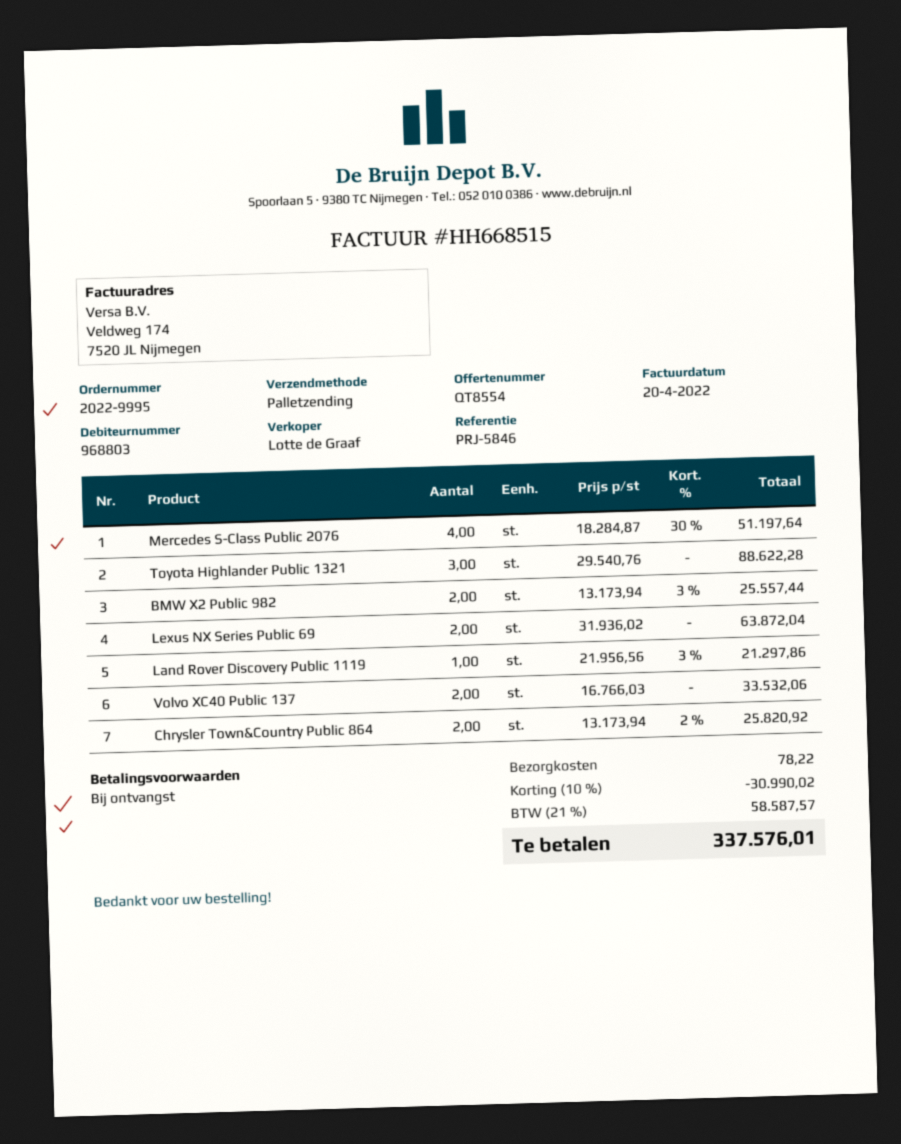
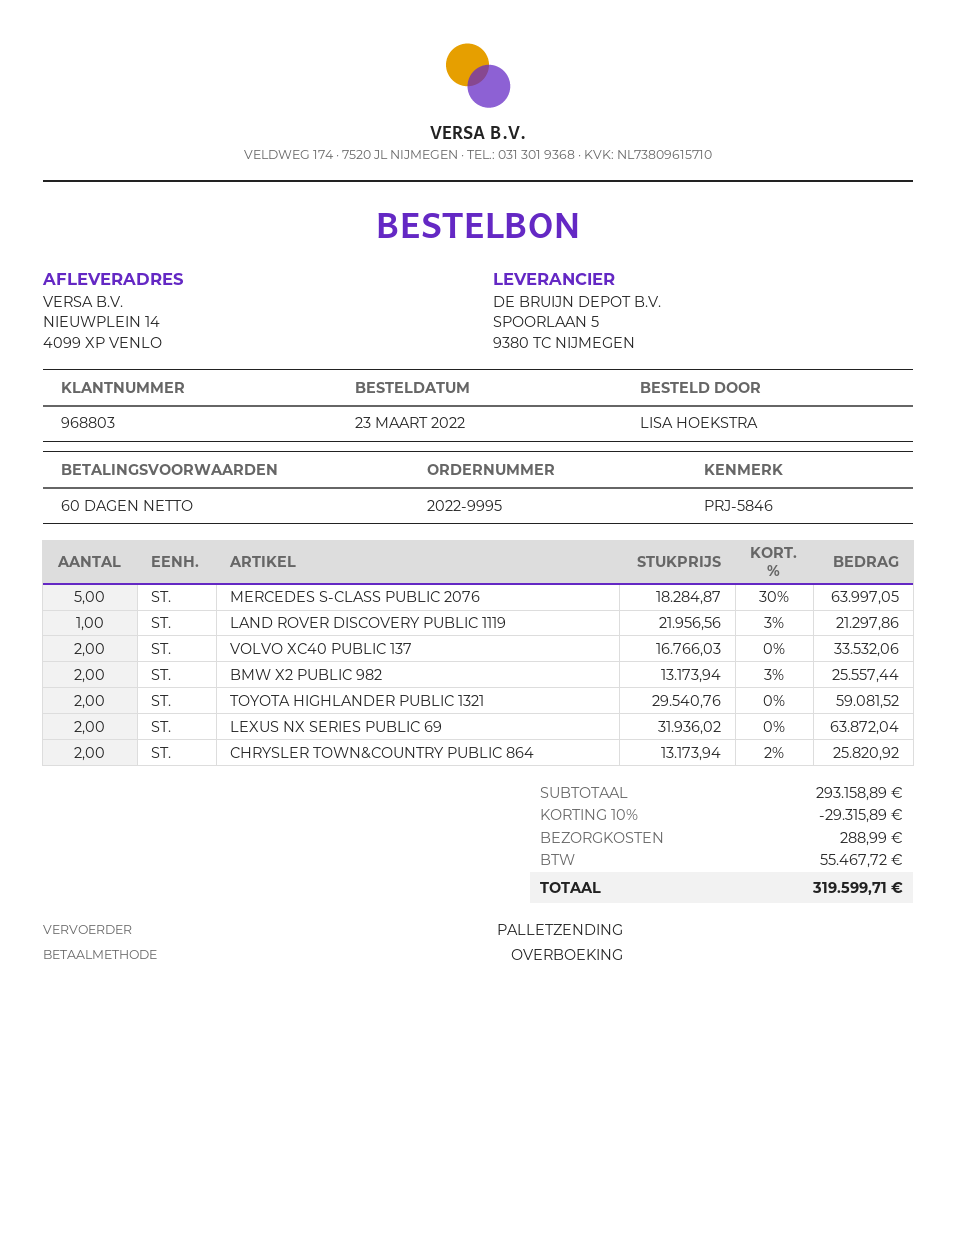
payment terms: on receipt -> 60 days
Mercedes S-Class Public 2076: 4 x 18284.87 - 30% = 51197.64 -> 5 x 18284.87 - 30% = 63997.05
Toyota Highlander Public 1321: 3 x 29540.76 = 88622.28 -> 2 x 29540.76 = 59081.52
discount: 10% = 30990.02 -> 10% = 29315.89
shipping: 78.22 -> 288.99
tax: 58587.57 -> 55467.72
total: 337576.01 -> 319599.71

